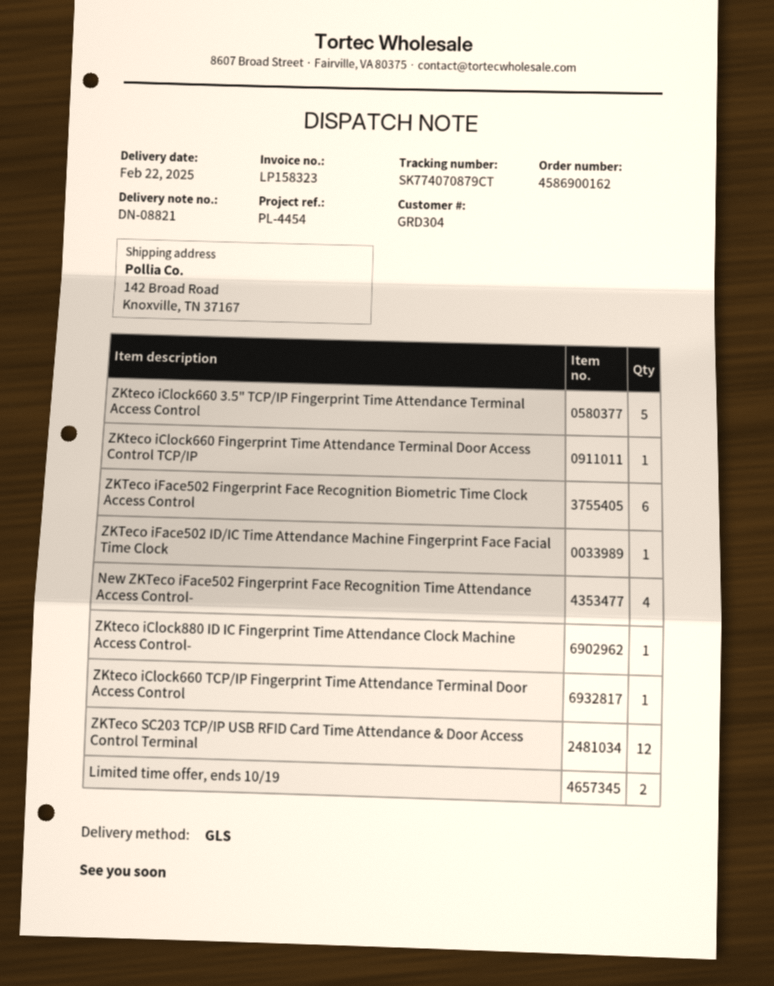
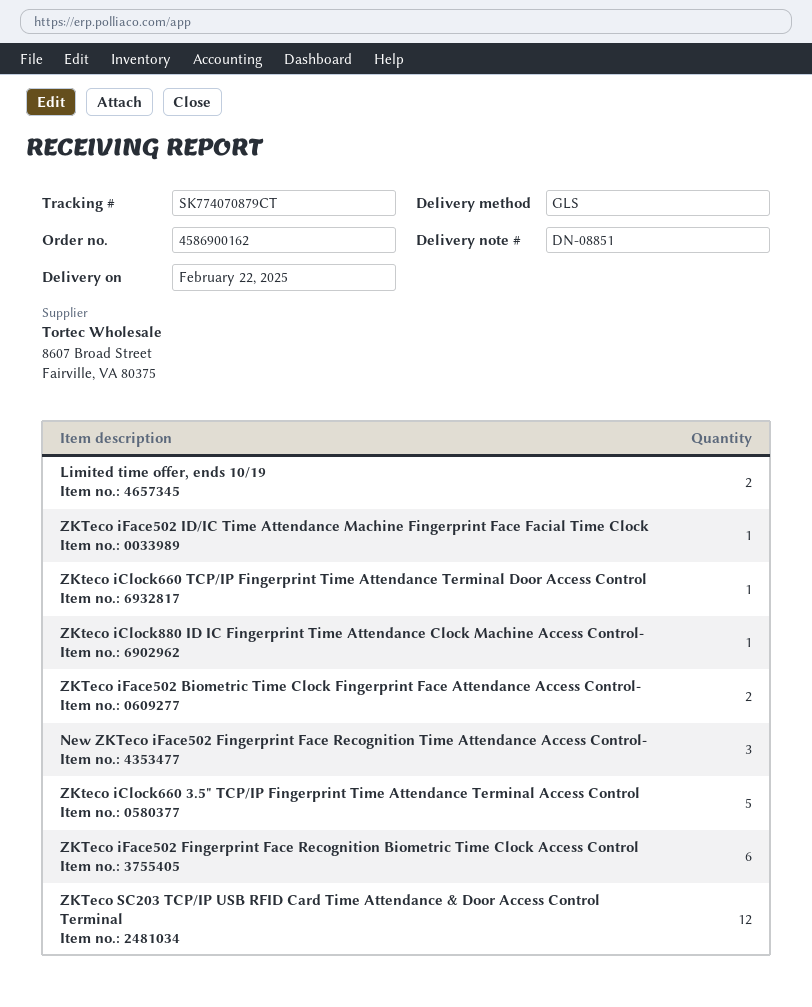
delivery note number: DN-08821 -> DN-08851
ZKteco iClock660 Fingerprint Time Attendance Terminal Door Access Control TCP/IP: 1 -> none
New ZKTeco iFace502 Fingerprint Face Recognition Time Attendance Access Control-: 4 -> 3
ZKTeco iFace502 Biometric Time Clock Fingerprint Face Attendance Access Control-: none -> 2

